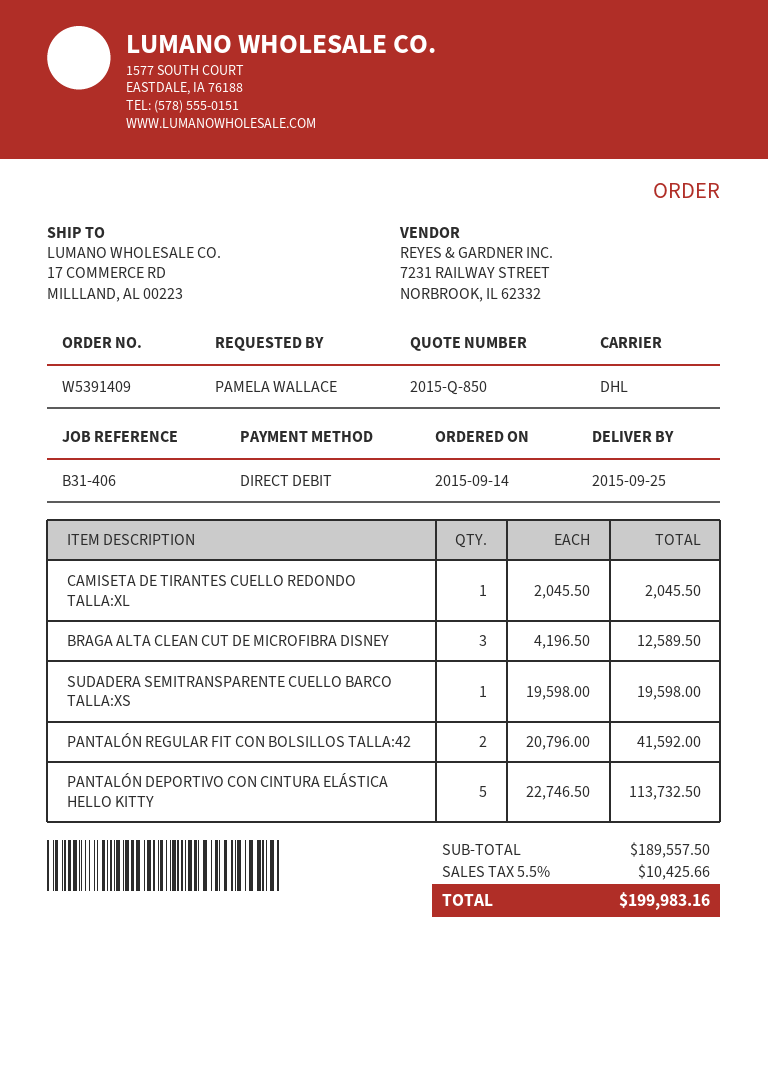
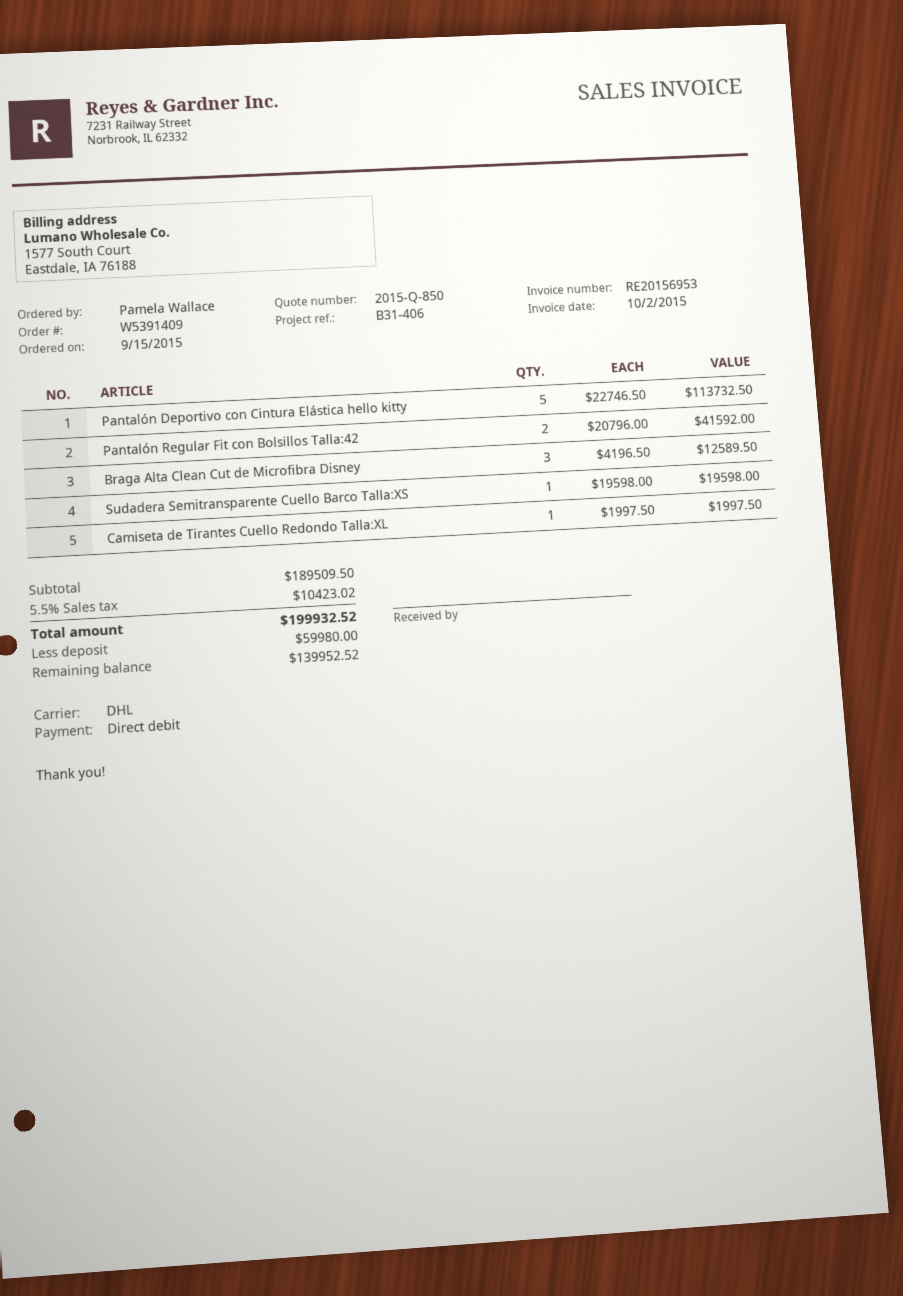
order date: 2015-09-14 -> 2015-09-15
CAMISETA DE TIRANTES CUELLO REDONDO TALLA:XL: 1 x 2045.50 = 2045.50 -> 1 x 1997.50 = 1997.50
subtotal: 189557.50 -> 189509.50
tax: 5.5% = 10425.66 -> 5.5% = 10423.02
total: 199983.16 -> 199932.52

